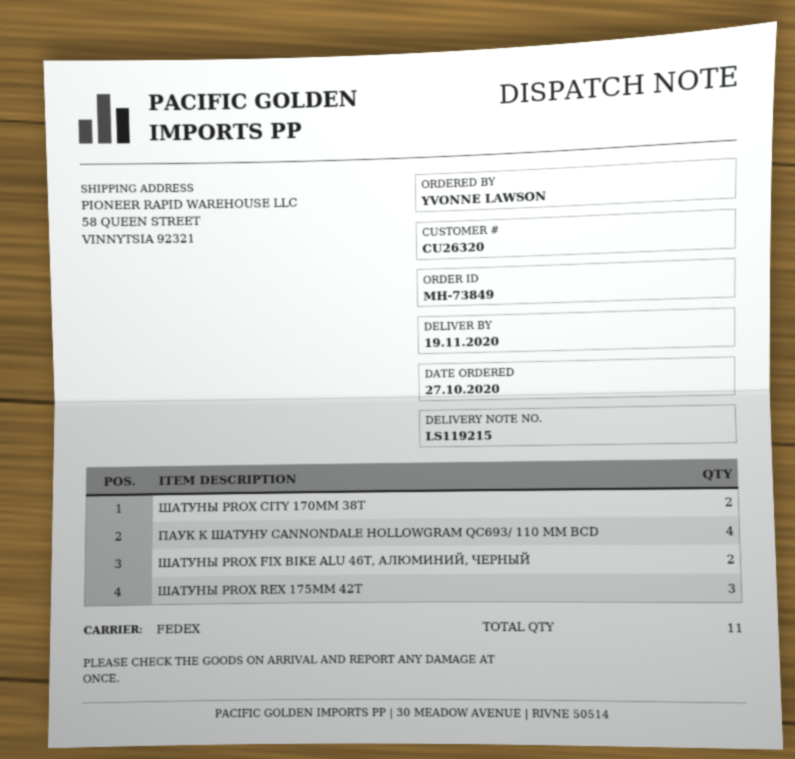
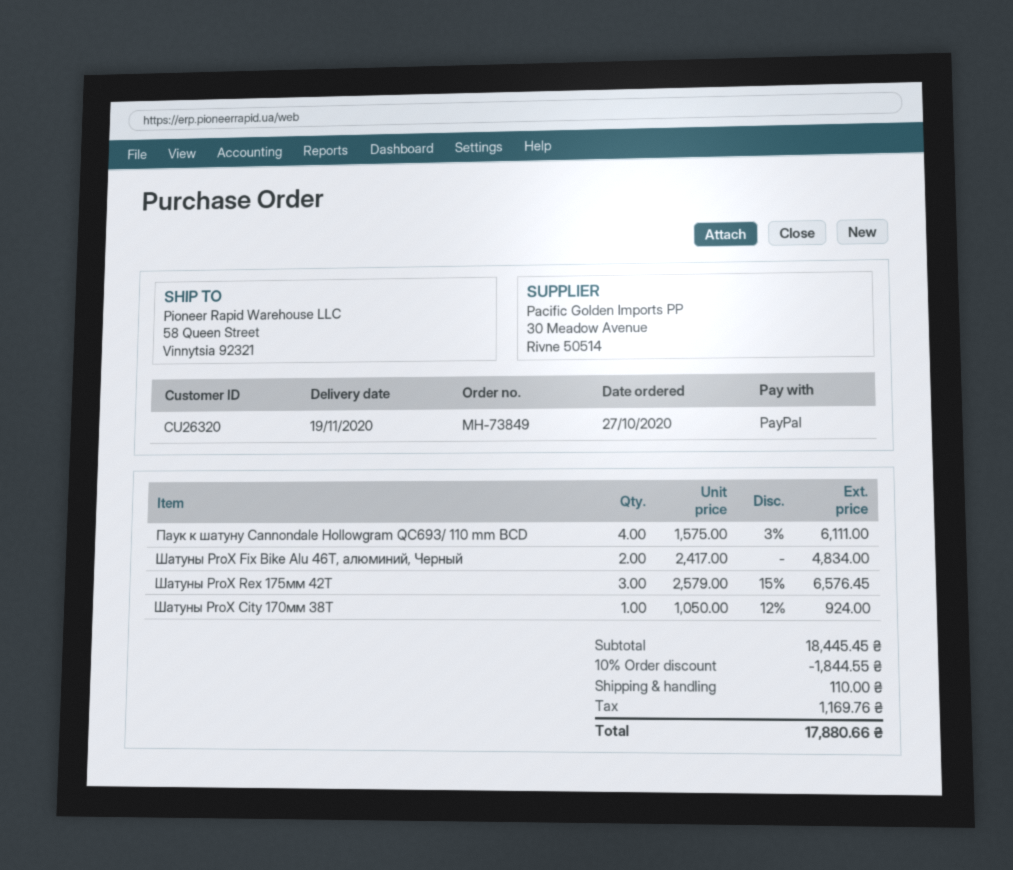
ШАТУНЫ PROX CITY 170ММ 38T: 2 -> 1

